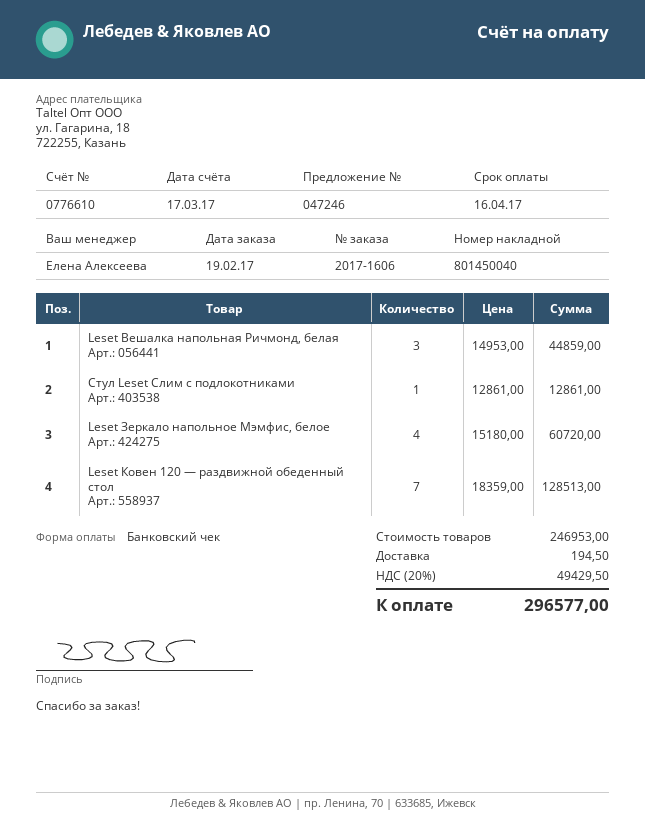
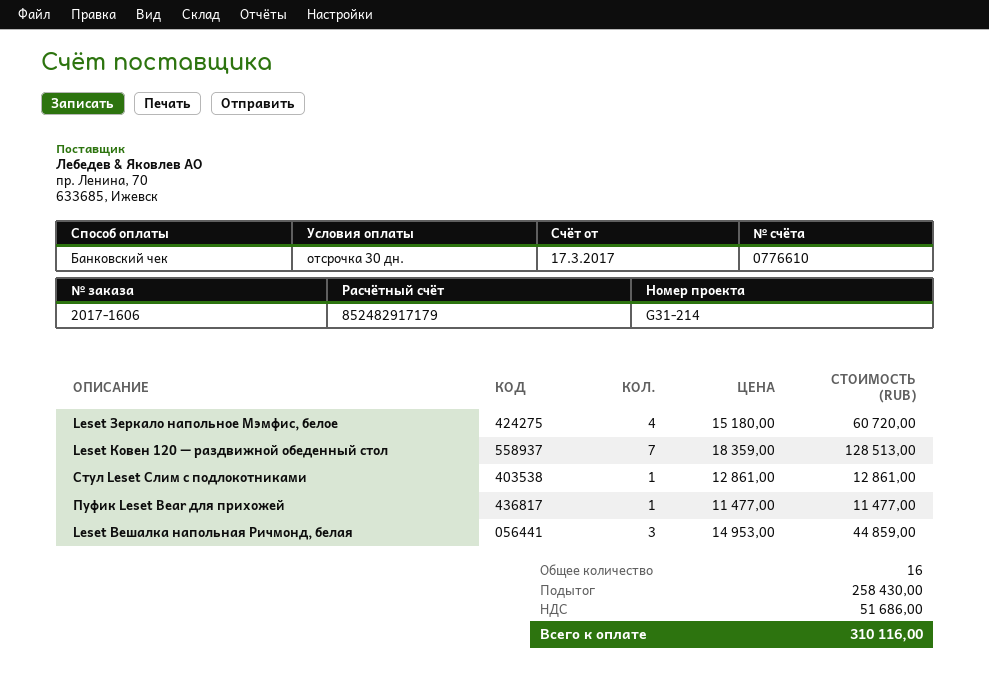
Пуфик Leset Bear для прихожей: none -> 1 x 11477.00 = 11477.00
subtotal: 246953.00 -> 258430.00
shipping: 194.50 -> none
tax: 49429.50 -> 51686.00
total: 296577.00 -> 310116.00

